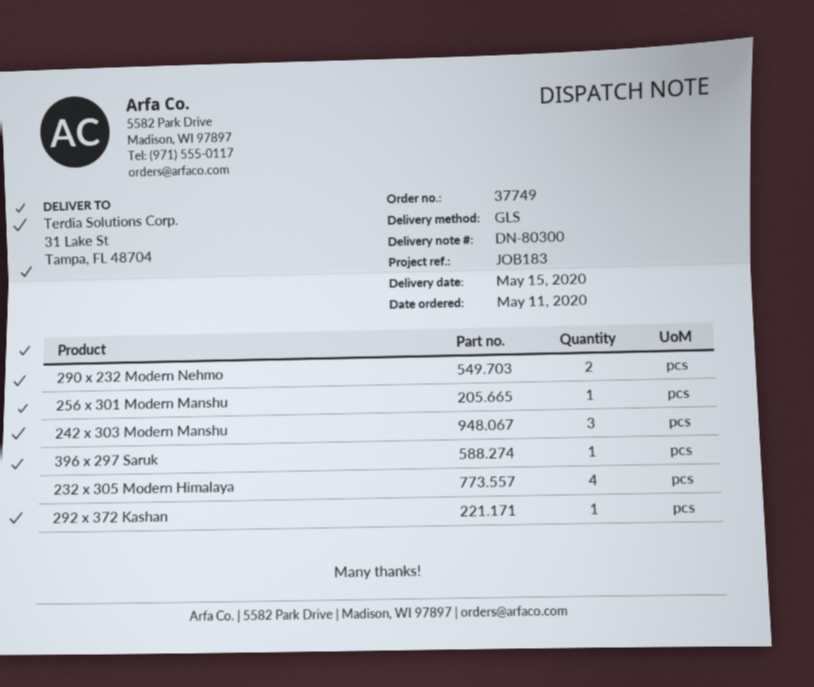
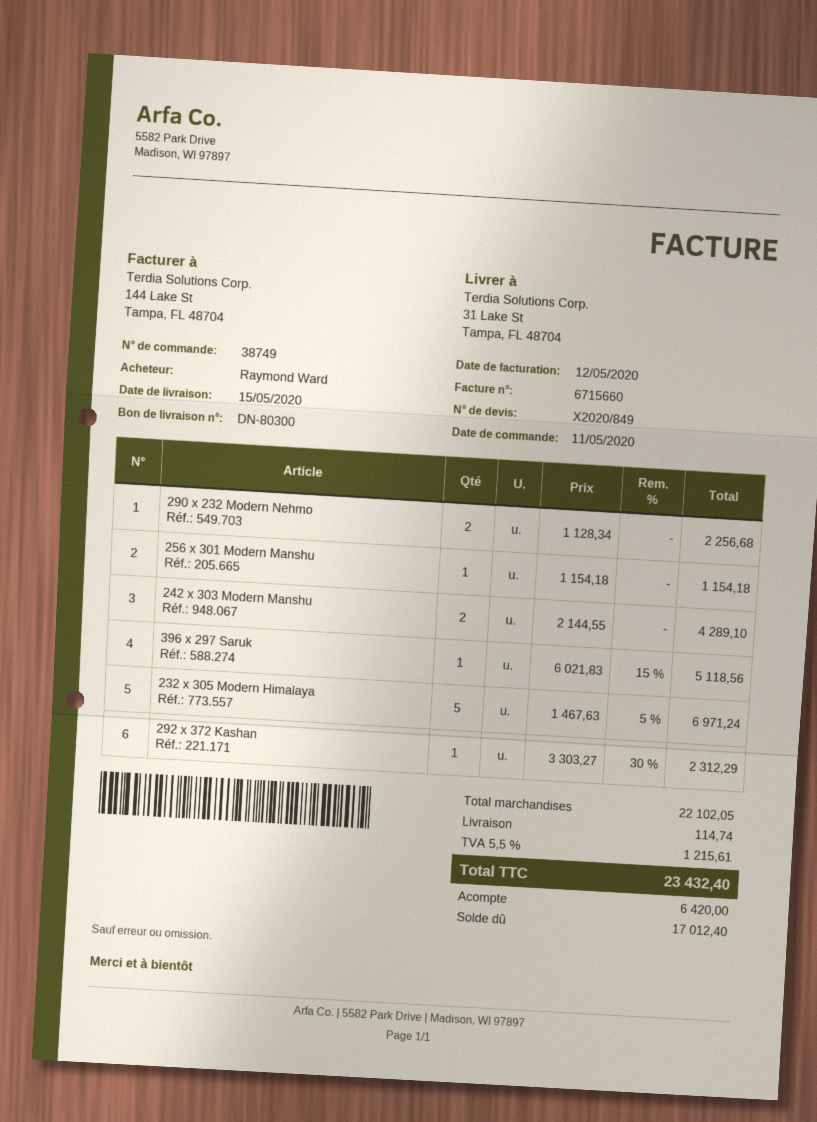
order number: 37749 -> 38749
242 x 303 Modern Manshu: 3 -> 2
232 x 305 Modern Himalaya: 4 -> 5

